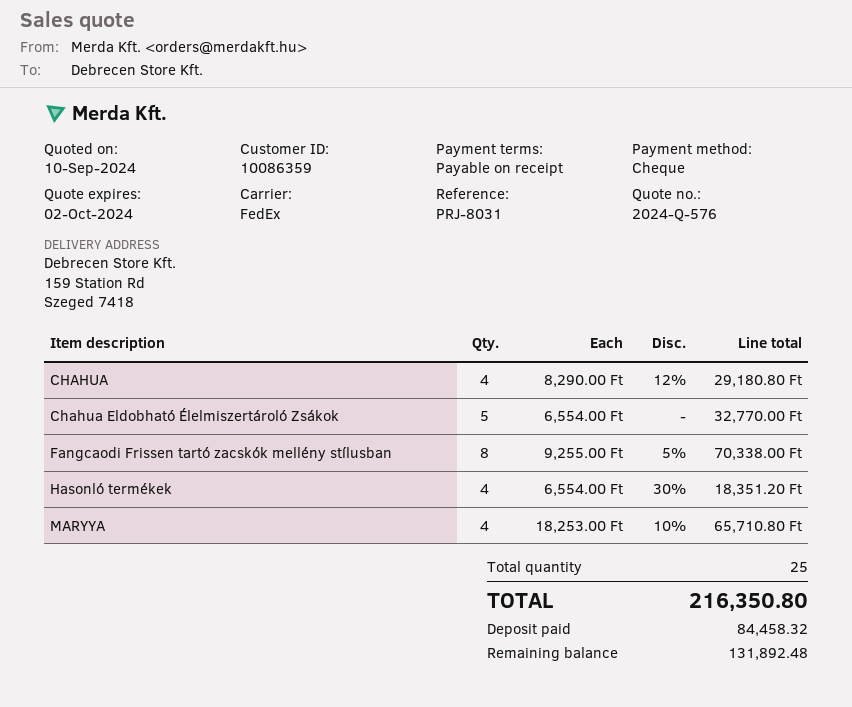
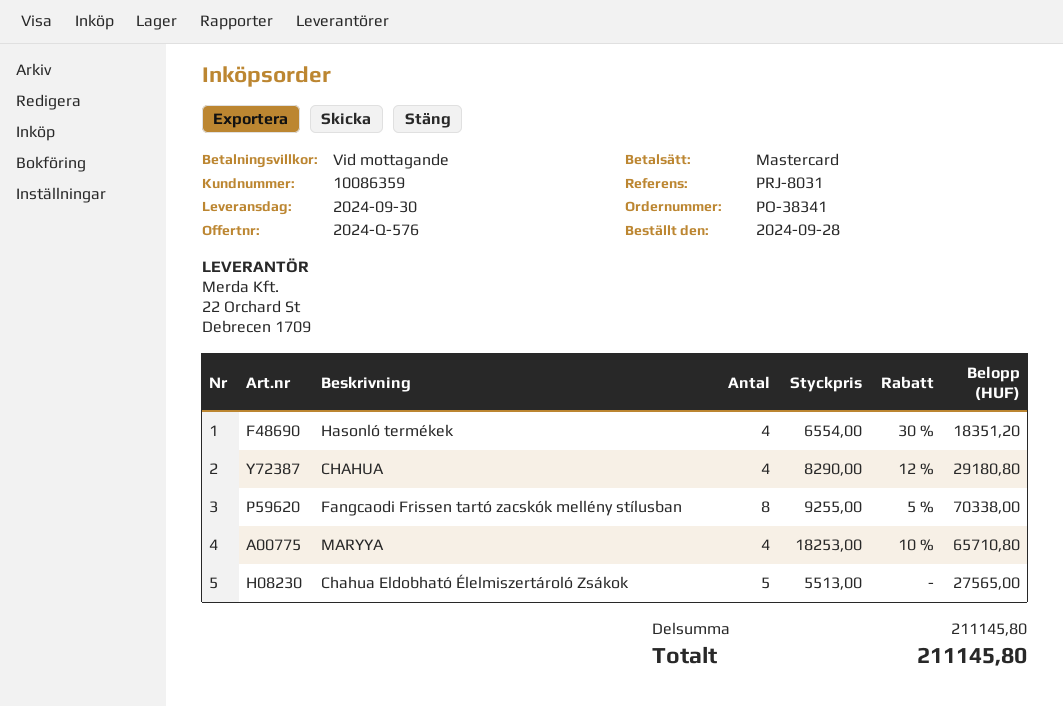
payment method: cheque -> Mastercard
Chahua Eldobható Élelmiszertároló Zsákok: 5 x 6554.00 = 32770.00 -> 5 x 5513.00 = 27565.00
total: 216350.80 -> 211145.80

